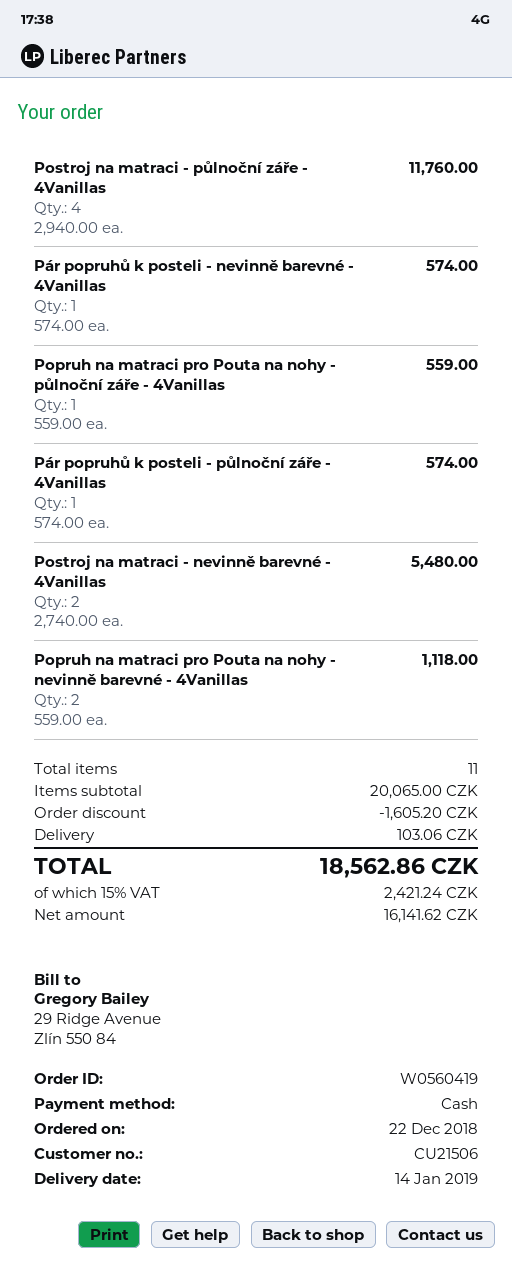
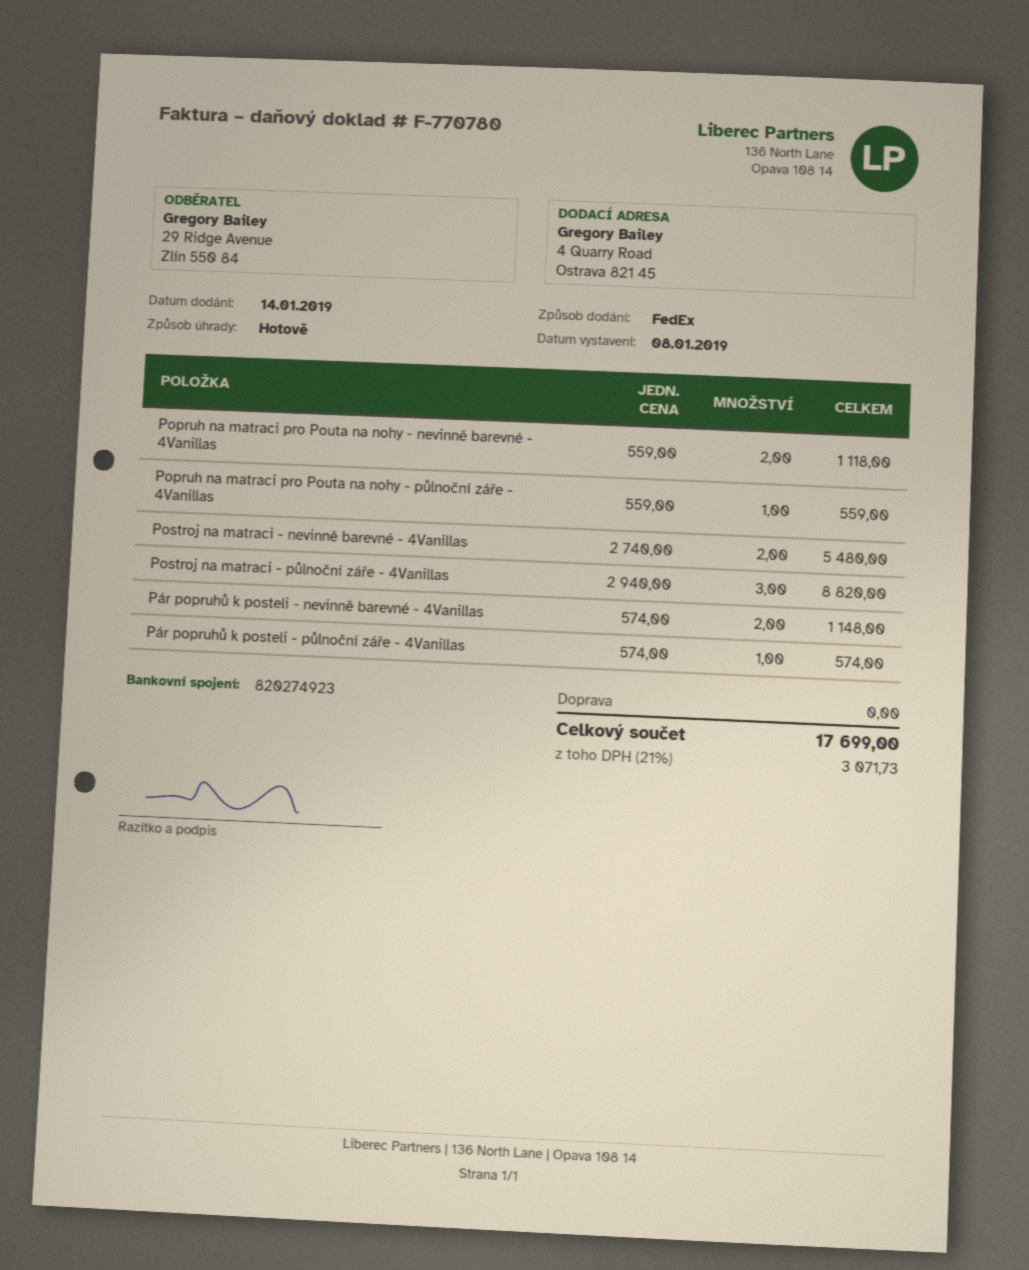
Postroj na matraci - půlnoční záře - 4Vanillas: 4 x 2940.00 = 11760.00 -> 3 x 2940.00 = 8820.00
Pár popruhů k posteli - nevinně barevné - 4Vanillas: 1 x 574.00 = 574.00 -> 2 x 574.00 = 1148.00
discount: 1605.20 -> none
shipping: 103.06 -> 0.00
tax: 15% = 2421.24 -> 21% = 3071.73
total: 18562.86 -> 17699.00

